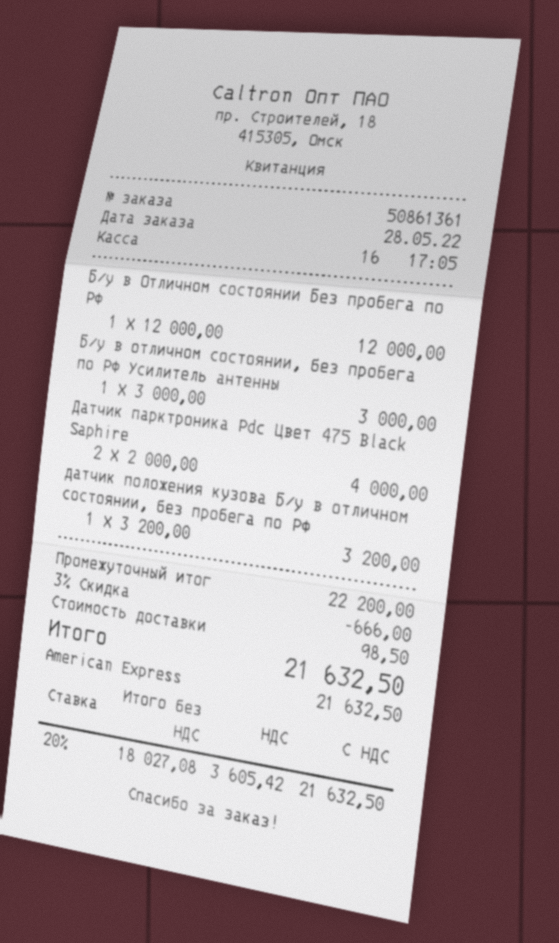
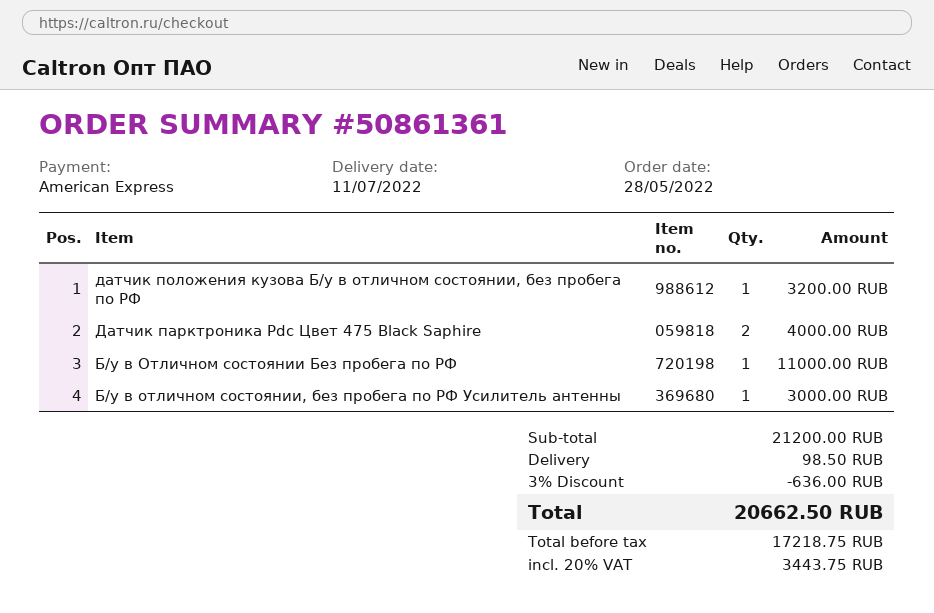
Б/у в Отличном состоянии Без пробега по РФ: 1 for 12000.00 -> 1 for 11000.00
subtotal: 22200.00 -> 21200.00
discount: 3% = 666.00 -> 3% = 636.00
net: 18027.08 -> 17218.75
tax: 20% = 3605.42 -> 20% = 3443.75
total: 21632.50 -> 20662.50

